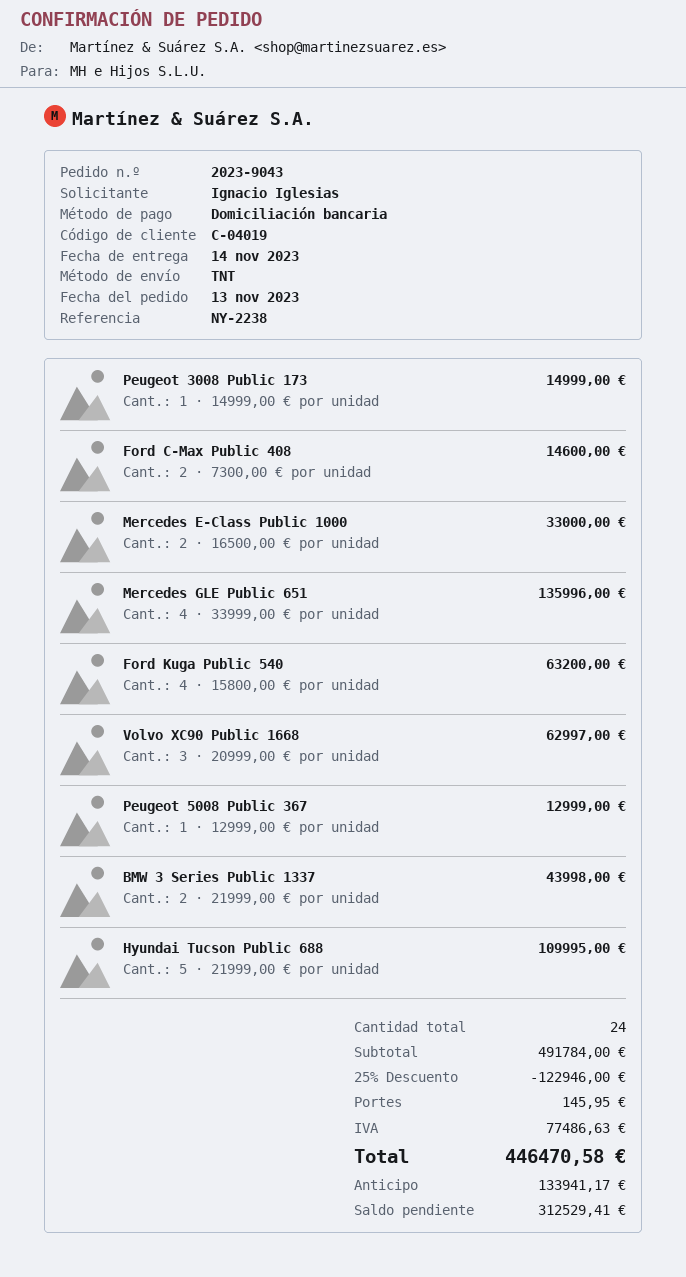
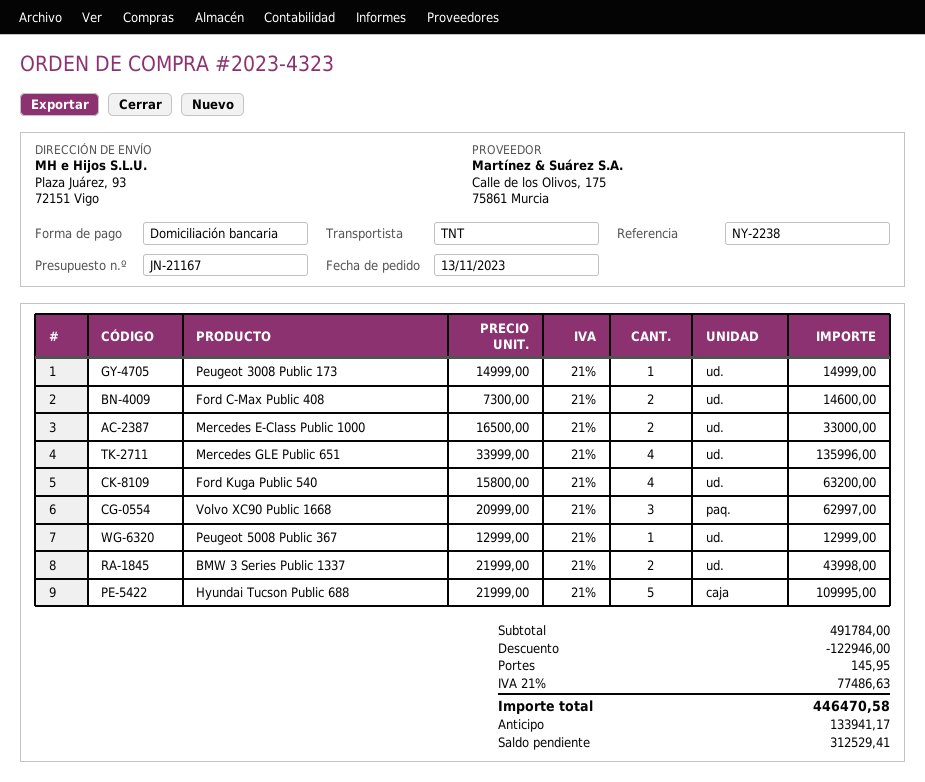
order number: 2023-9043 -> 2023-4323

